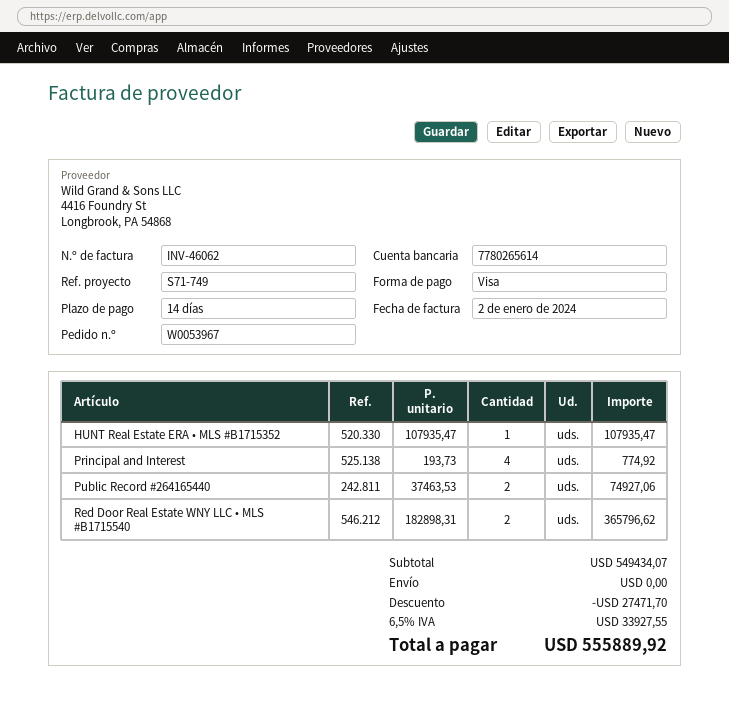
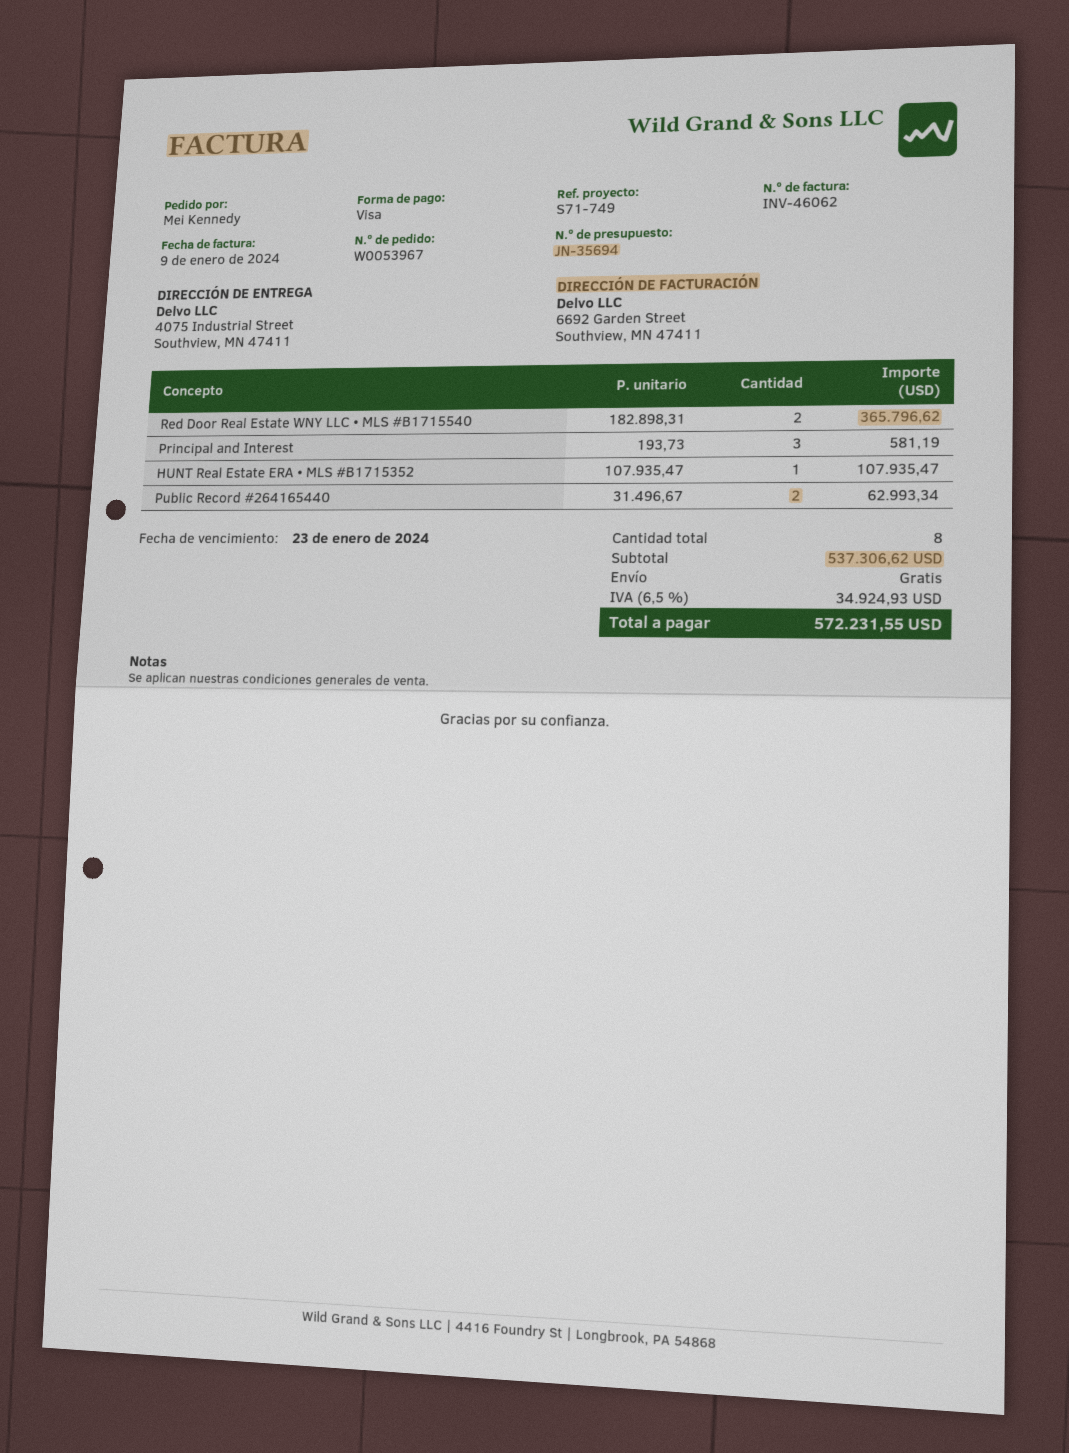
invoice date: 2024-01-02 -> 2024-01-09
Principal and Interest: 4 x 193.73 = 774.92 -> 3 x 193.73 = 581.19
Public Record #264165440: 2 x 37463.53 = 74927.06 -> 2 x 31496.67 = 62993.34
subtotal: 549434.07 -> 537306.62
discount: 27471.70 -> none
tax: 6.5% = 33927.55 -> 6.5% = 34924.93
total: 555889.92 -> 572231.55

